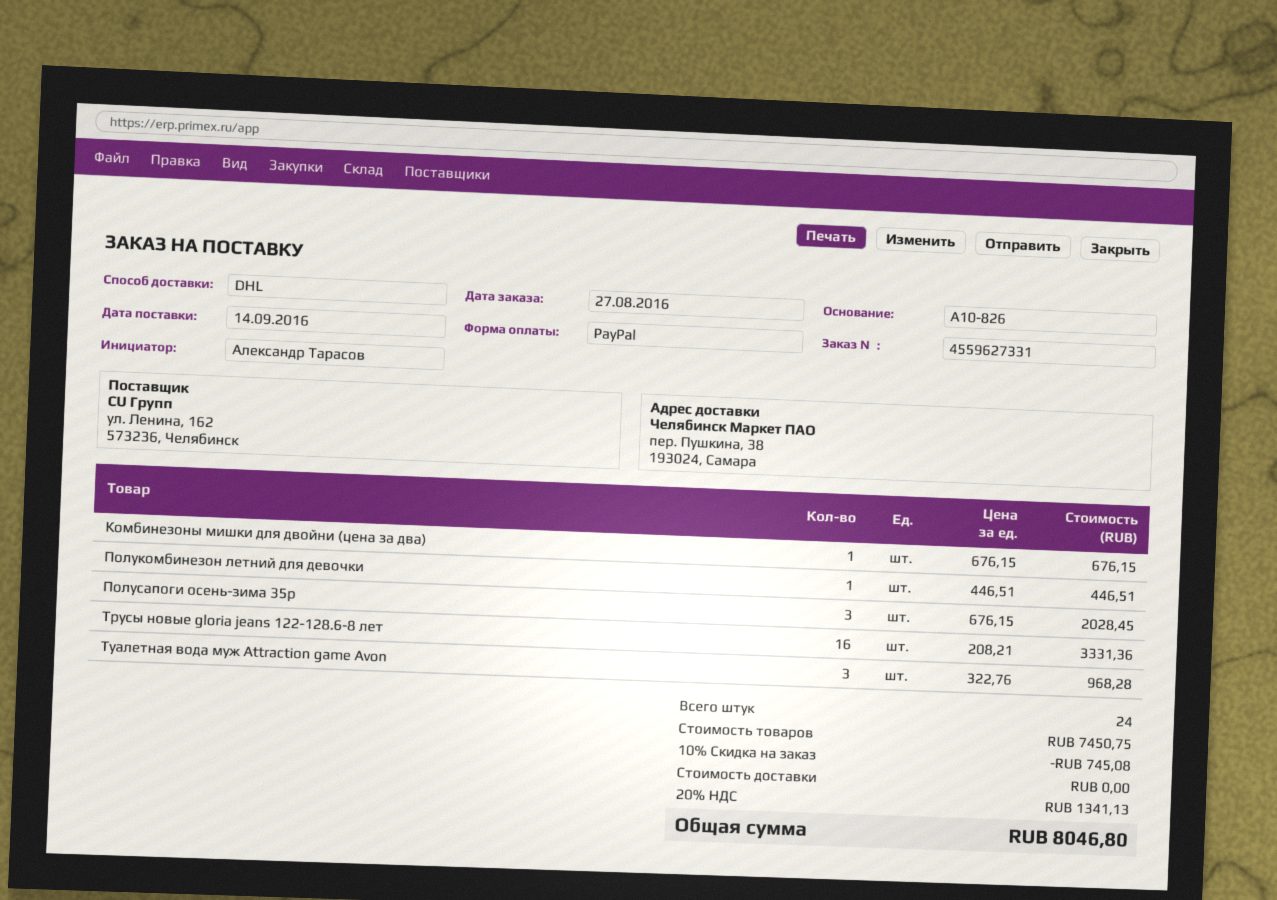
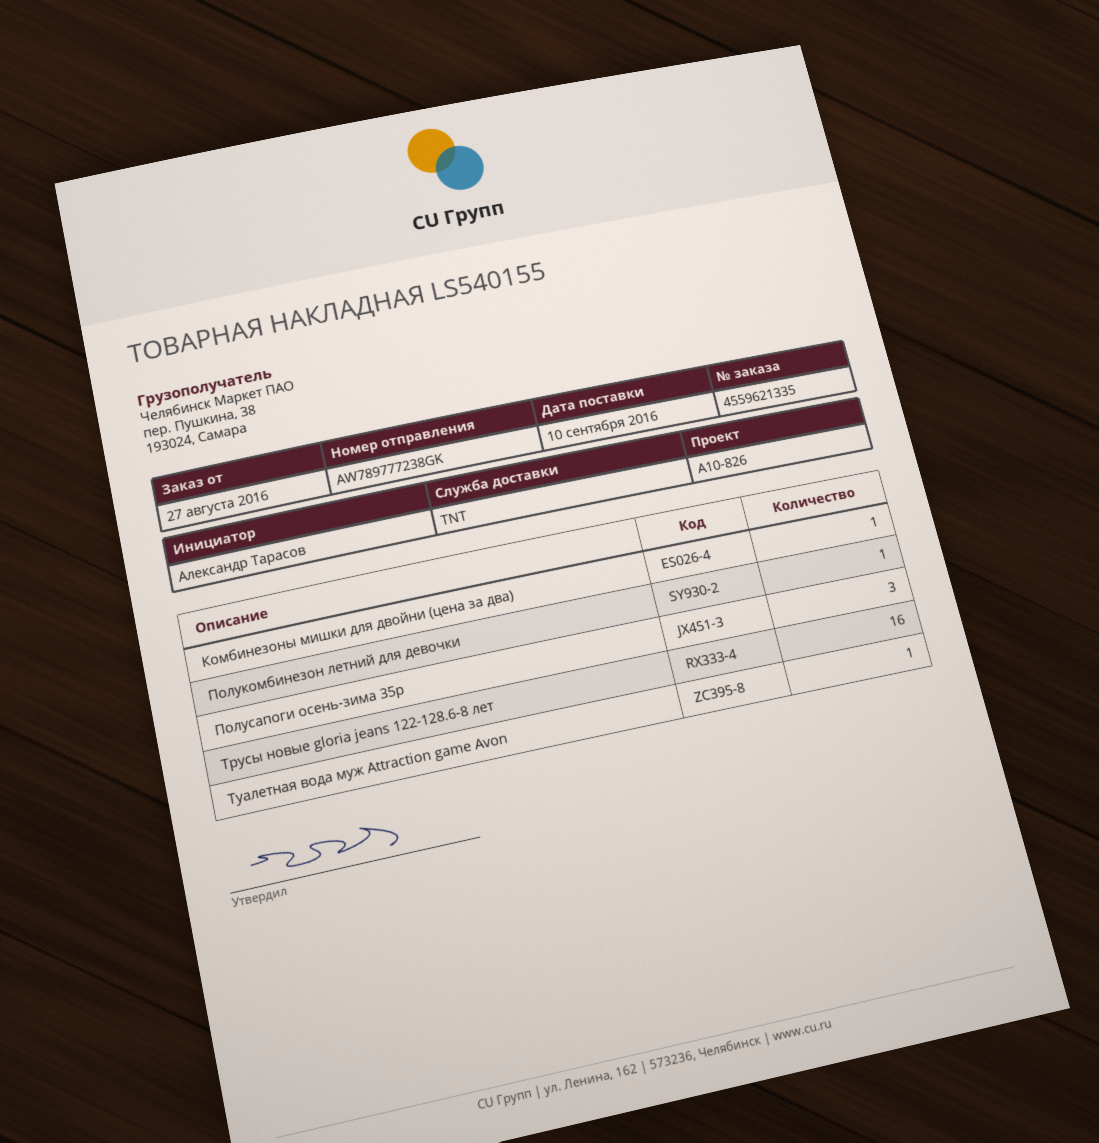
order number: 4559627331 -> 4559621335
delivery date: 2016-09-14 -> 2016-09-10
shipping method: DHL -> TNT
Туалетная вода муж Attraction game Avon: 3 -> 1

